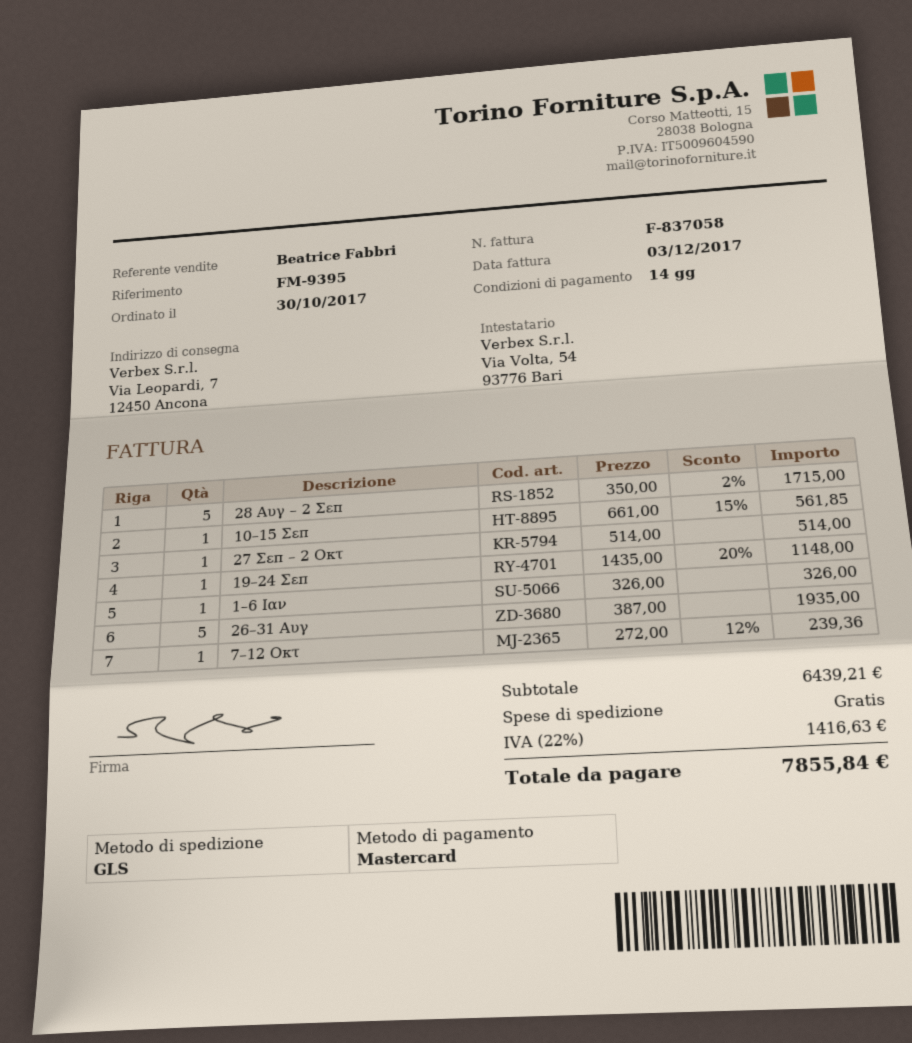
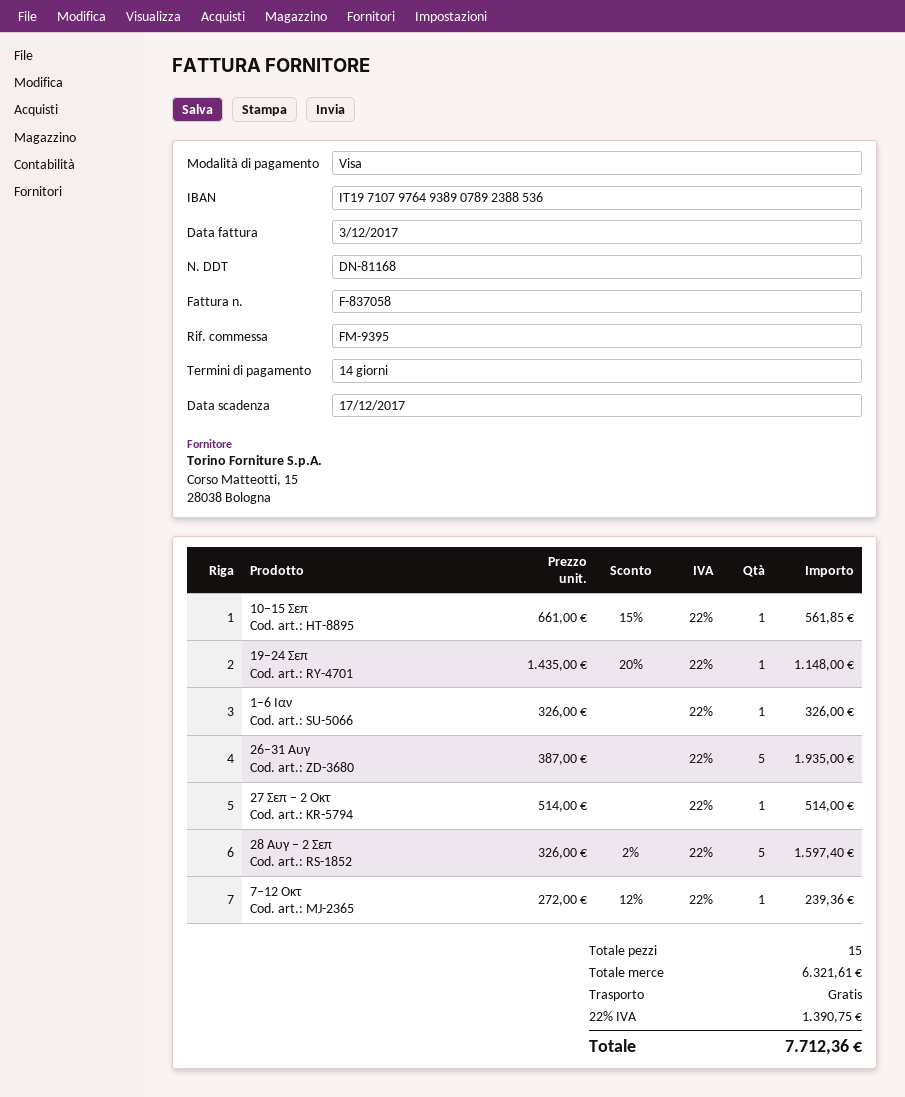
payment method: Mastercard -> Visa
28 Αυγ – 2 Σεπ: 5 x 350.00 - 2% = 1715.00 -> 5 x 326.00 - 2% = 1597.40
subtotal: 6439.21 -> 6321.61
tax: 22% = 1416.63 -> 22% = 1390.75
total: 7855.84 -> 7712.36

